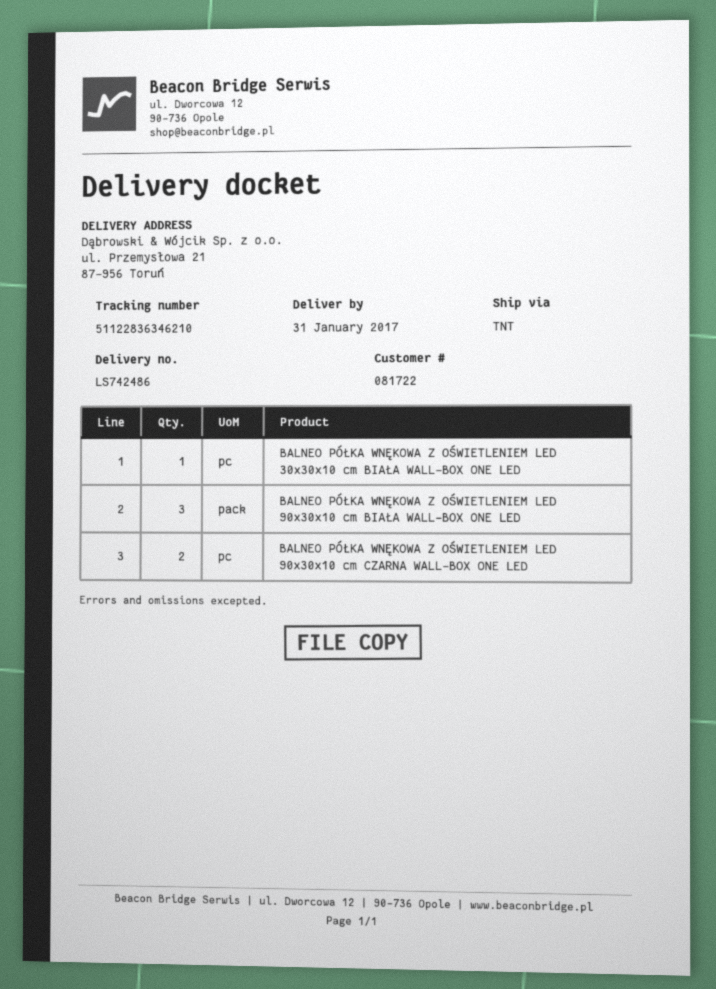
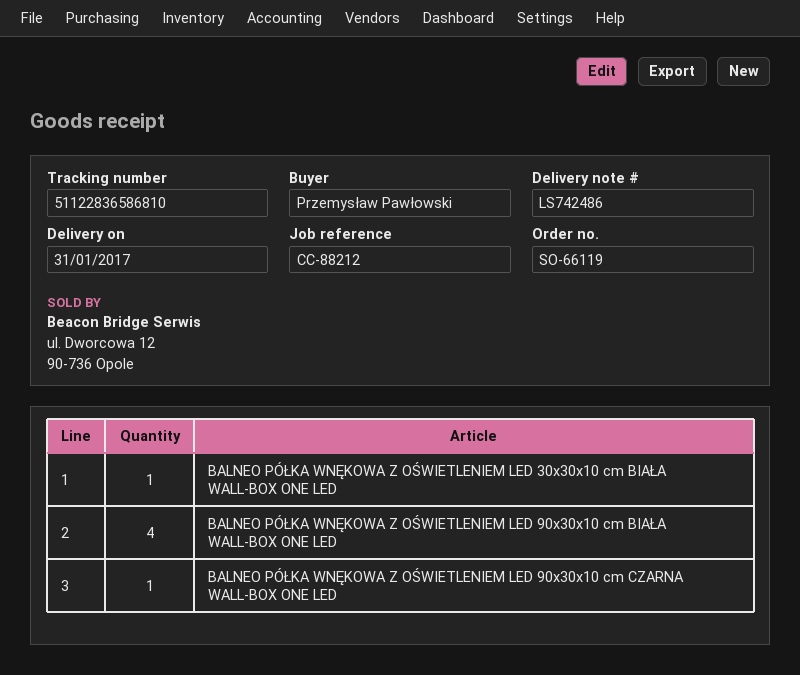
tracking number: 51122836346210 -> 51122836586810
BALNEO PÓŁKA WNĘKOWA Z OŚWIETLENIEM LED 90x30x10 cm BIAŁA WALL-BOX ONE LED: 3 -> 4
BALNEO PÓŁKA WNĘKOWA Z OŚWIETLENIEM LED 90x30x10 cm CZARNA WALL-BOX ONE LED: 2 -> 1

